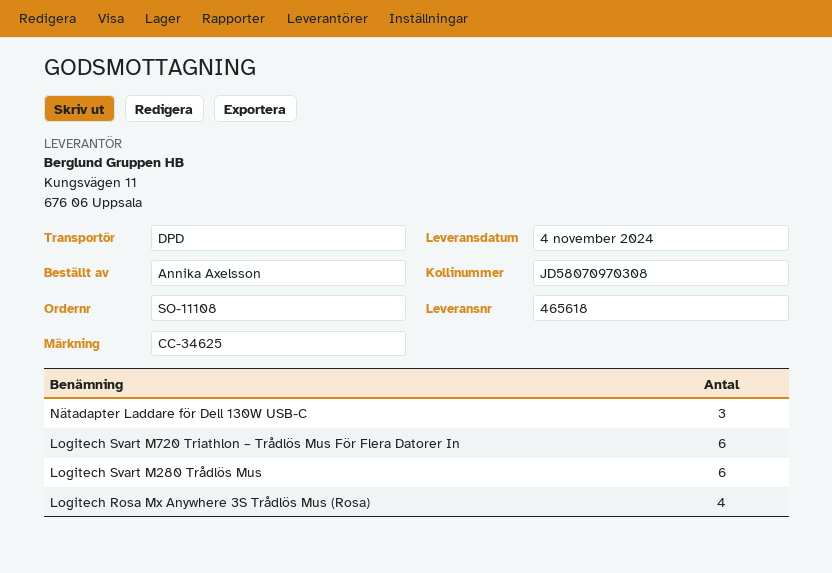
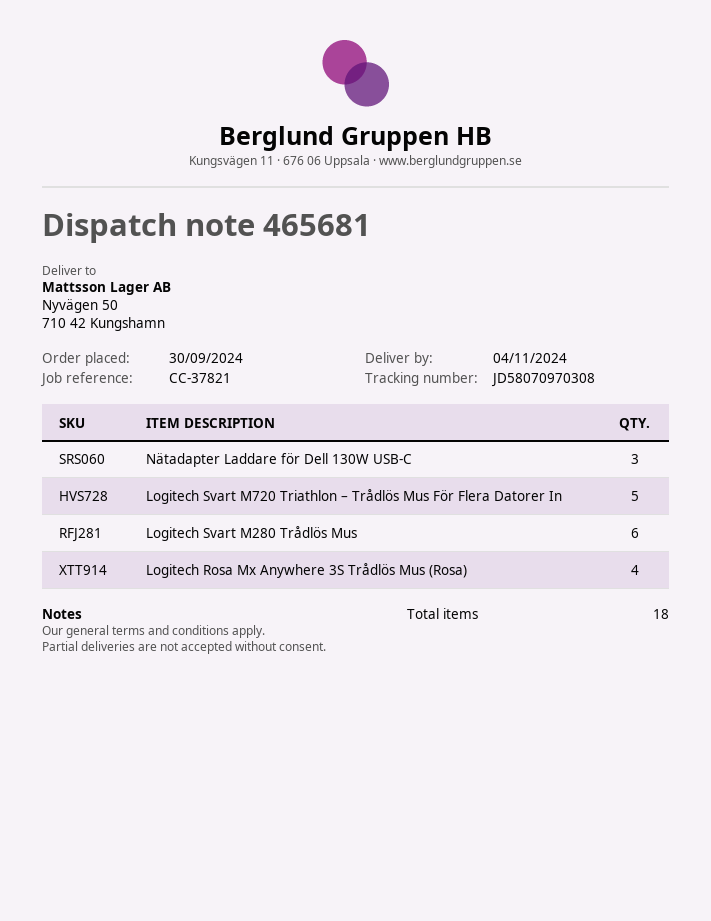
delivery note number: 465618 -> 465681
reference: CC-34625 -> CC-37821
Logitech Svart M720 Triathlon – Trådlös Mus För Flera Datorer In: 6 -> 5

